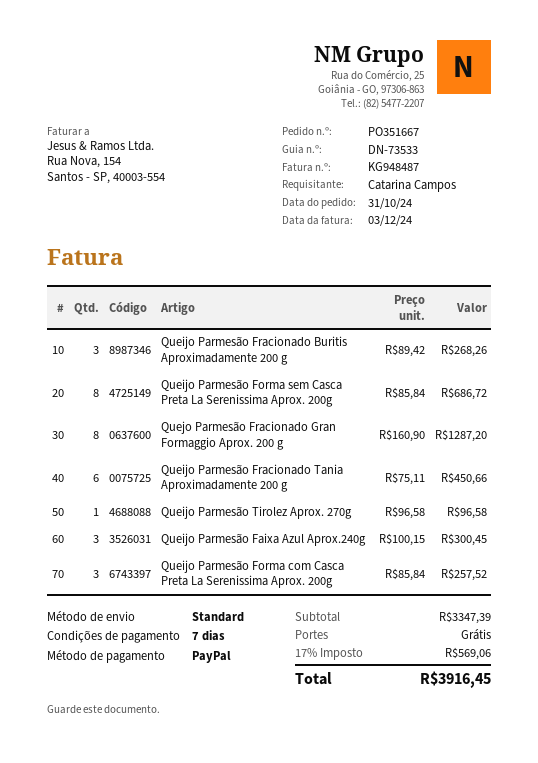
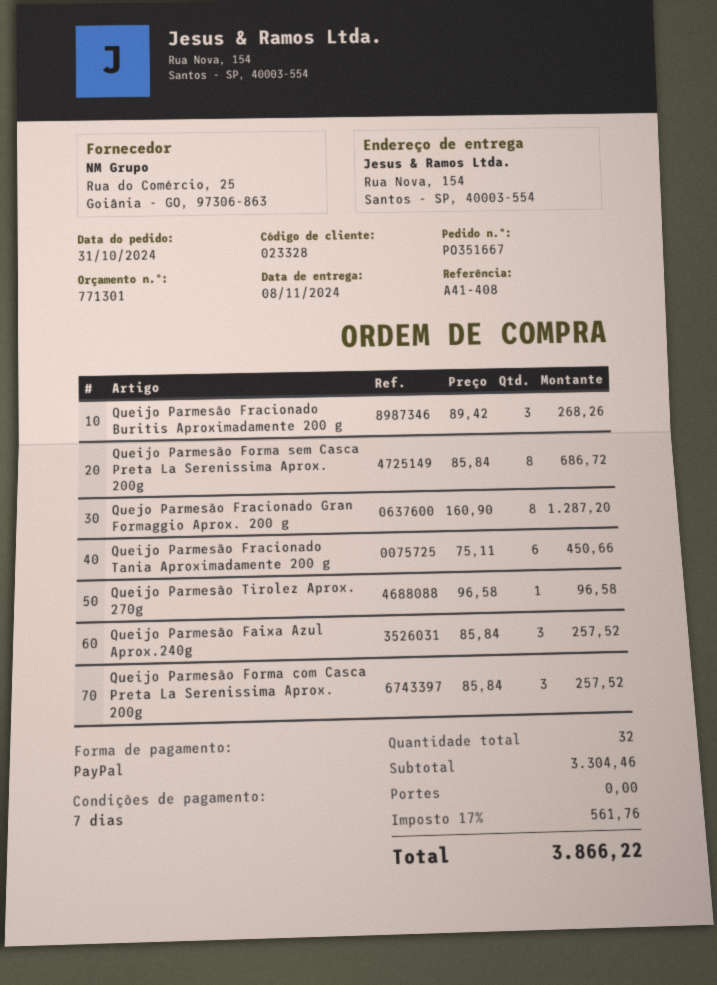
Queijo Parmesão Faixa Azul Aprox.240g: 3 x 100.15 = 300.45 -> 3 x 85.84 = 257.52
subtotal: 3347.39 -> 3304.46
tax: 17% = 569.06 -> 17% = 561.76
total: 3916.45 -> 3866.22

